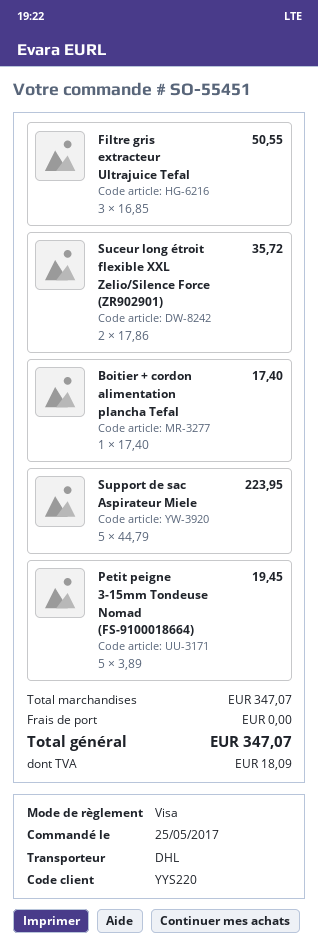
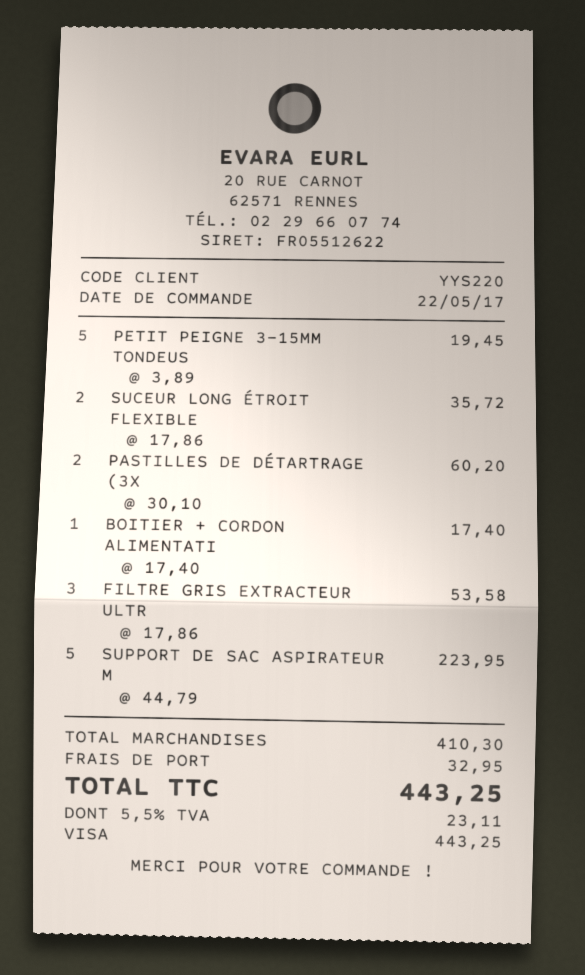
order date: 2017-05-25 -> 2017-05-22
Filtre gris extracteur Ultrajuice Tefal: 3 x 16.85 = 50.55 -> 3 x 17.86 = 53.58
PASTILLES DE DÉTARTRAGE (3X: none -> 2 x 30.10 = 60.20
subtotal: 347.07 -> 410.30
shipping: 0.00 -> 32.95
tax: 18.09 -> 23.11
total: 347.07 -> 443.25

